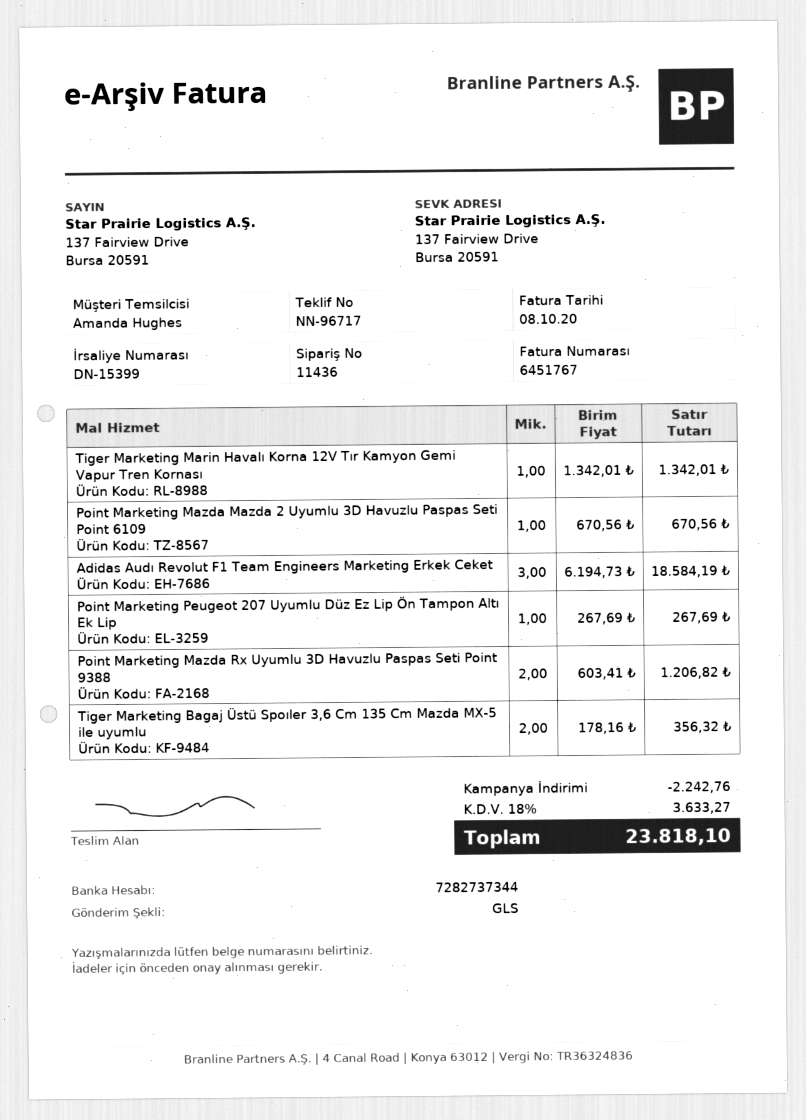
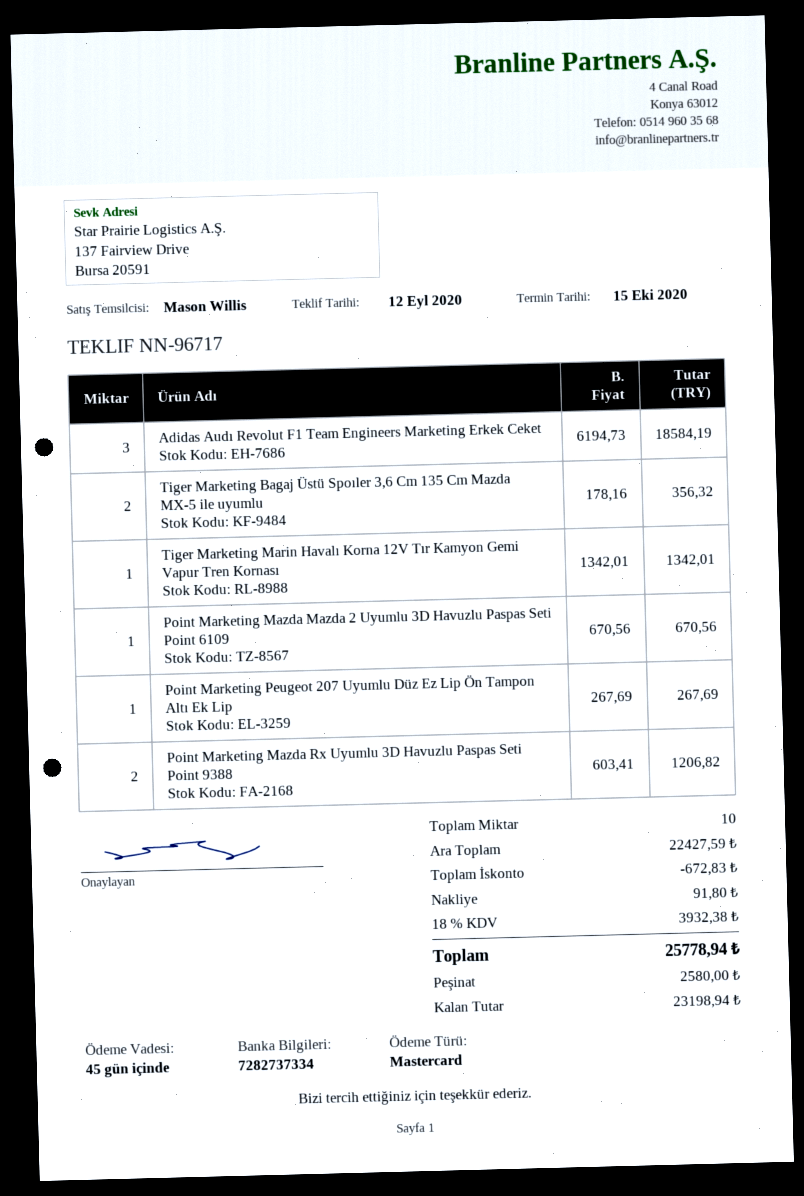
sales rep: Amanda Hughes -> Mason Willis
bank account: 7282737344 -> 7282737334
discount: 2242.76 -> 672.83
shipping: none -> 91.80
tax: 18% = 3633.27 -> 18% = 3932.38
total: 23818.10 -> 25778.94

